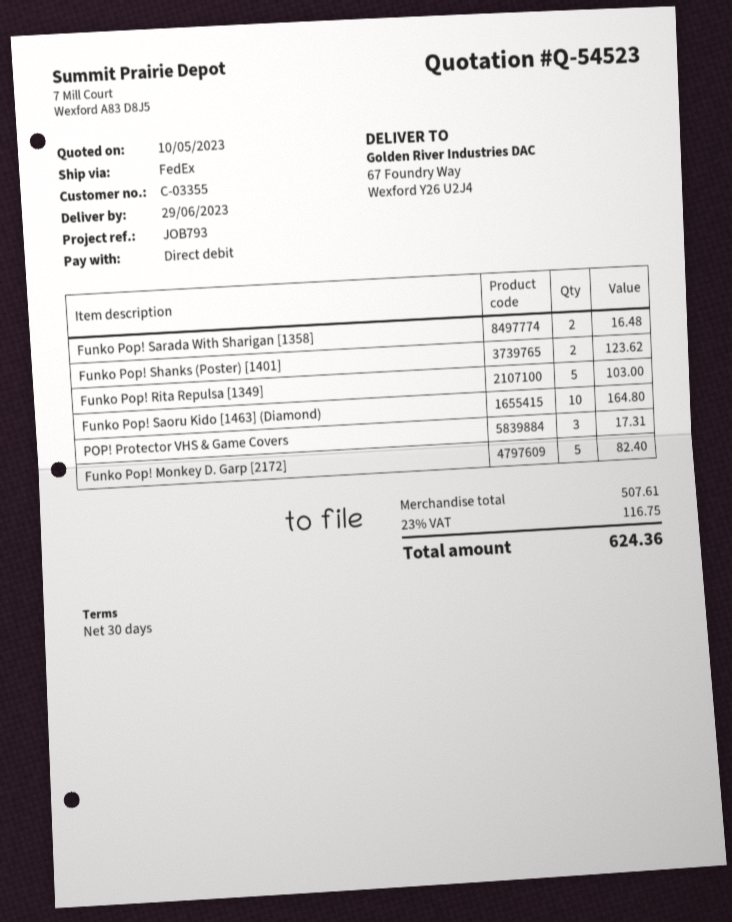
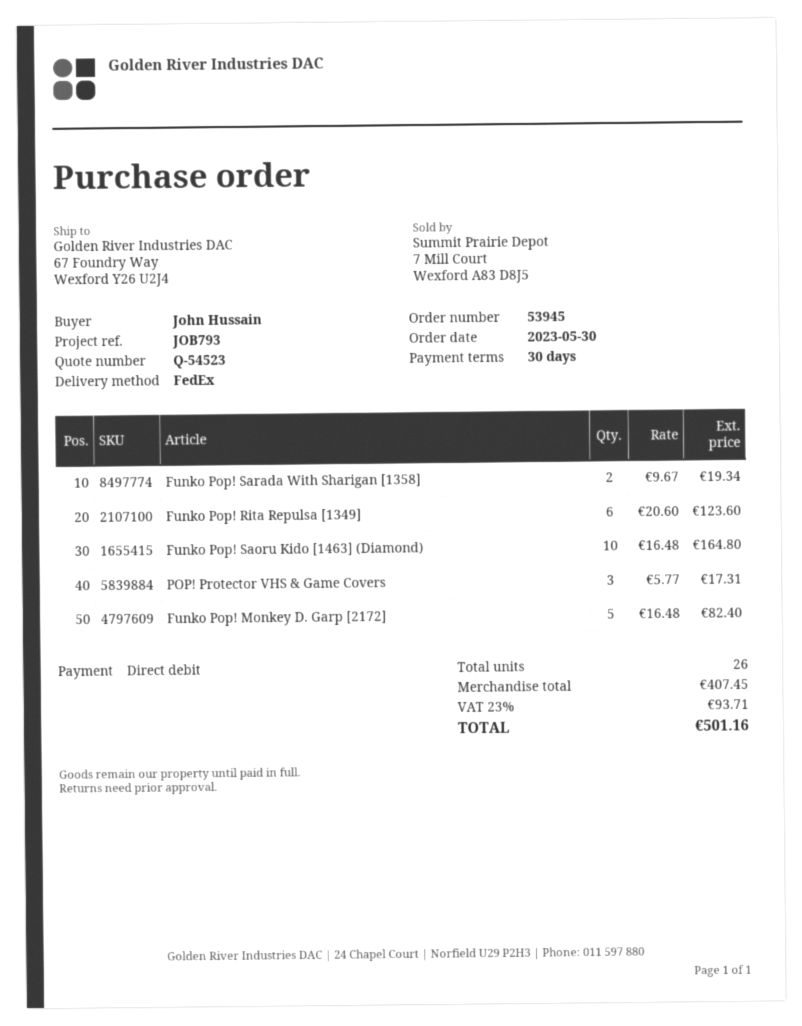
Funko Pop! Sarada With Sharigan [1358]: 2 for 16.48 -> 2 for 19.34
Funko Pop! Shanks (Poster) [1401]: 2 for 123.62 -> none
Funko Pop! Rita Repulsa [1349]: 5 for 103.00 -> 6 for 123.60
subtotal: 507.61 -> 407.45
tax: 23% = 116.75 -> 23% = 93.71
total: 624.36 -> 501.16

